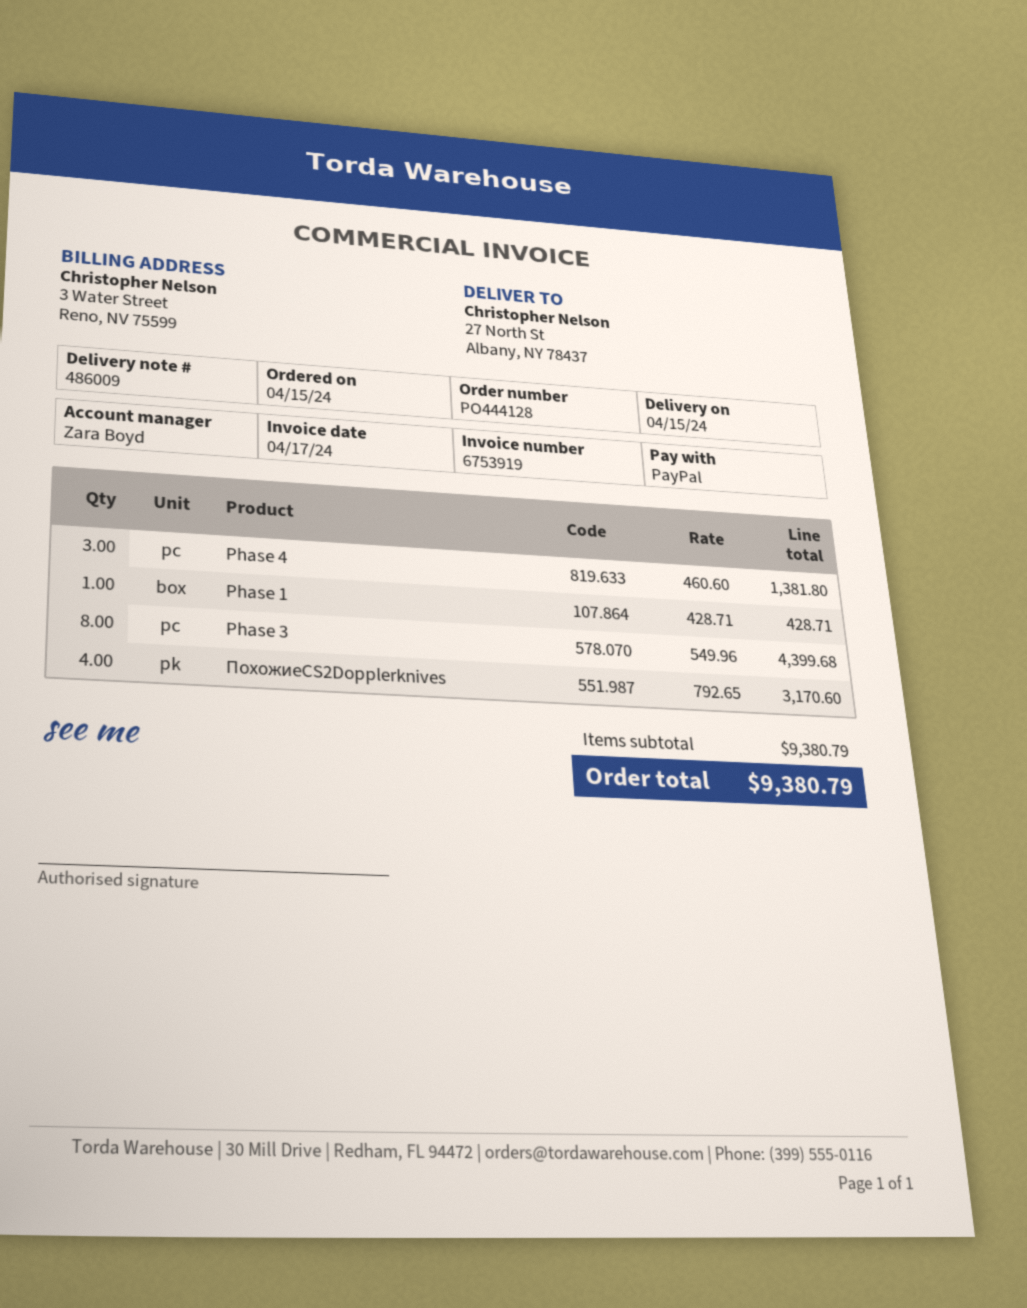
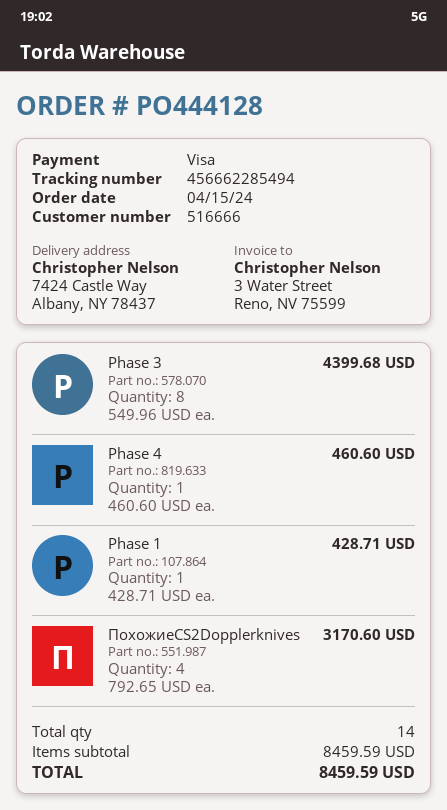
payment method: PayPal -> Visa
ship to: 27 North St, Albany, NY 78437 -> 7424 Castle Way, Albany, NY 78437
Phase 4: 3 x 460.60 = 1381.80 -> 1 x 460.60 = 460.60
subtotal: 9380.79 -> 8459.59
total: 9380.79 -> 8459.59

